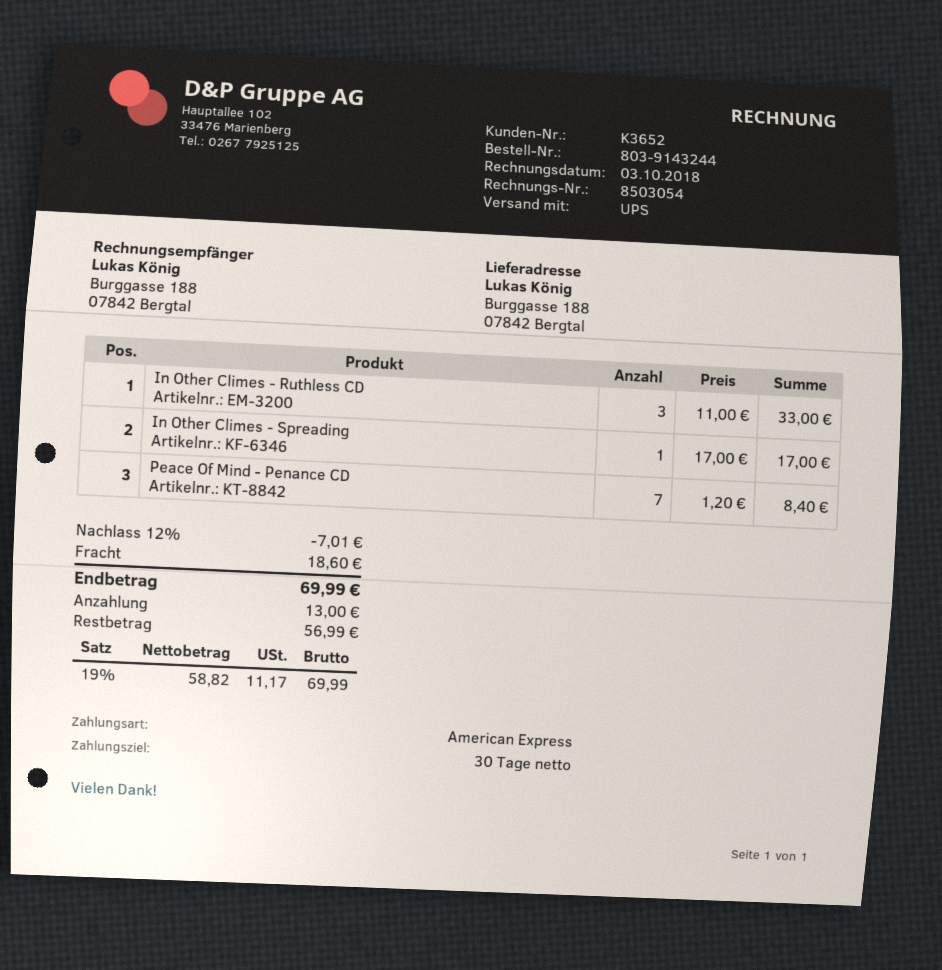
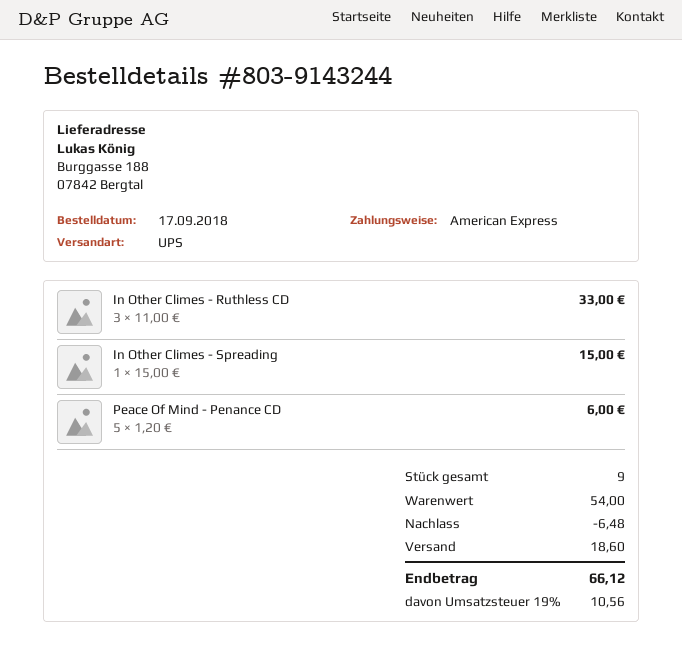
In Other Climes - Spreading: 1 x 17.00 = 17.00 -> 1 x 15.00 = 15.00
Peace Of Mind - Penance CD: 7 x 1.20 = 8.40 -> 5 x 1.20 = 6.00
discount: 7.01 -> 6.48
tax: 19% = 11.17 -> 19% = 10.56
total: 69.99 -> 66.12

